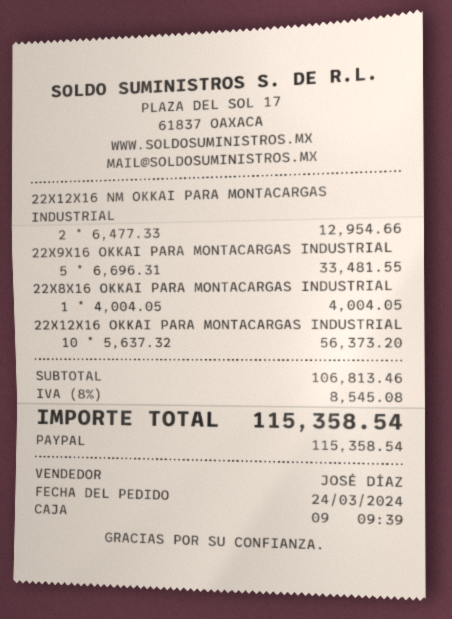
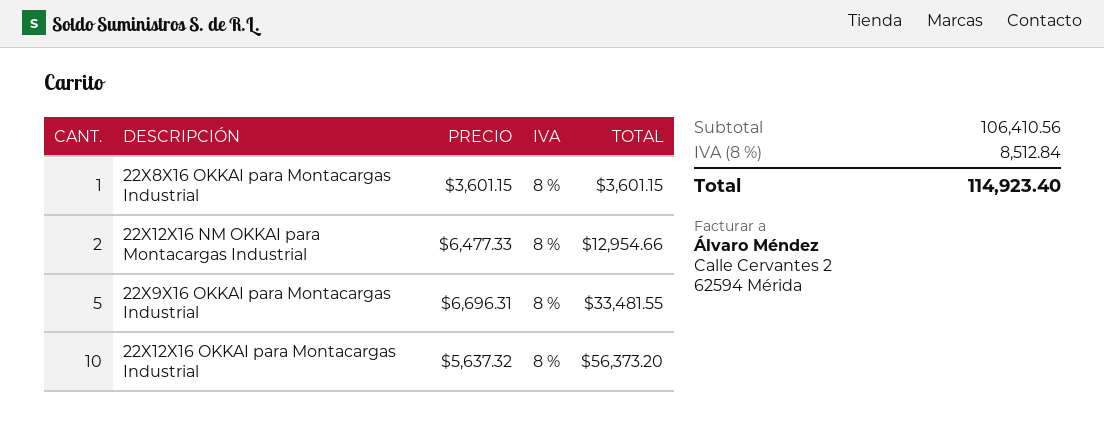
22X8X16 OKKAI PARA MONTACARGAS INDUSTRIAL: 1 x 4004.05 = 4004.05 -> 1 x 3601.15 = 3601.15
subtotal: 106813.46 -> 106410.56
tax: 8% = 8545.08 -> 8% = 8512.84
total: 115358.54 -> 114923.40

